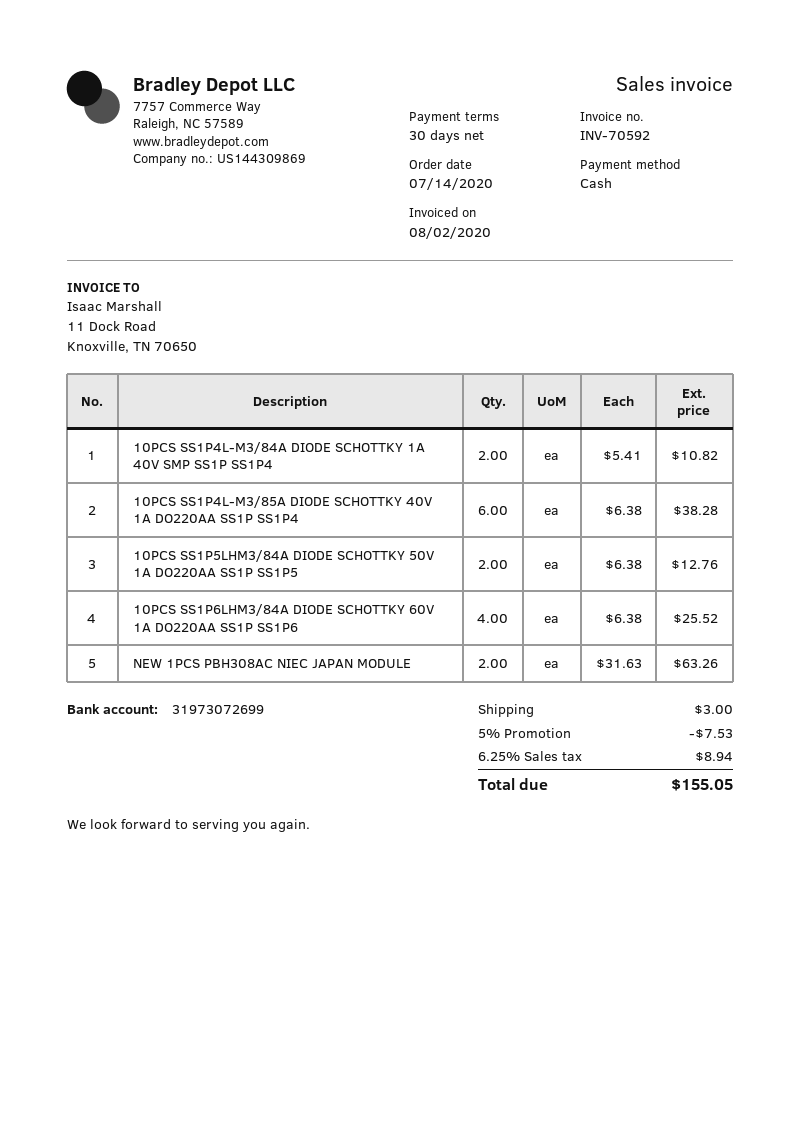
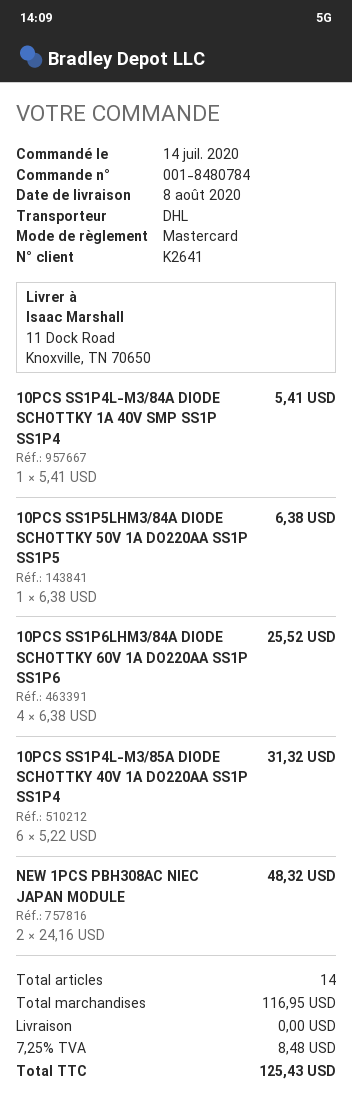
payment method: cash -> Mastercard
10PCS SS1P4L-M3/84A DIODE SCHOTTKY 1A 40V SMP SS1P SS1P4: 2 x 5.41 = 10.82 -> 1 x 5.41 = 5.41
10PCS SS1P4L-M3/85A DIODE SCHOTTKY 40V 1A DO220AA SS1P SS1P4: 6 x 6.38 = 38.28 -> 6 x 5.22 = 31.32
10PCS SS1P5LHM3/84A DIODE SCHOTTKY 50V 1A DO220AA SS1P SS1P5: 2 x 6.38 = 12.76 -> 1 x 6.38 = 6.38
NEW 1PCS PBH308AC NIEC JAPAN MODULE: 2 x 31.63 = 63.26 -> 2 x 24.16 = 48.32
discount: 5% = 7.53 -> none
shipping: 3.00 -> 0.00
tax: 6.25% = 8.94 -> 7.25% = 8.48
total: 155.05 -> 125.43

